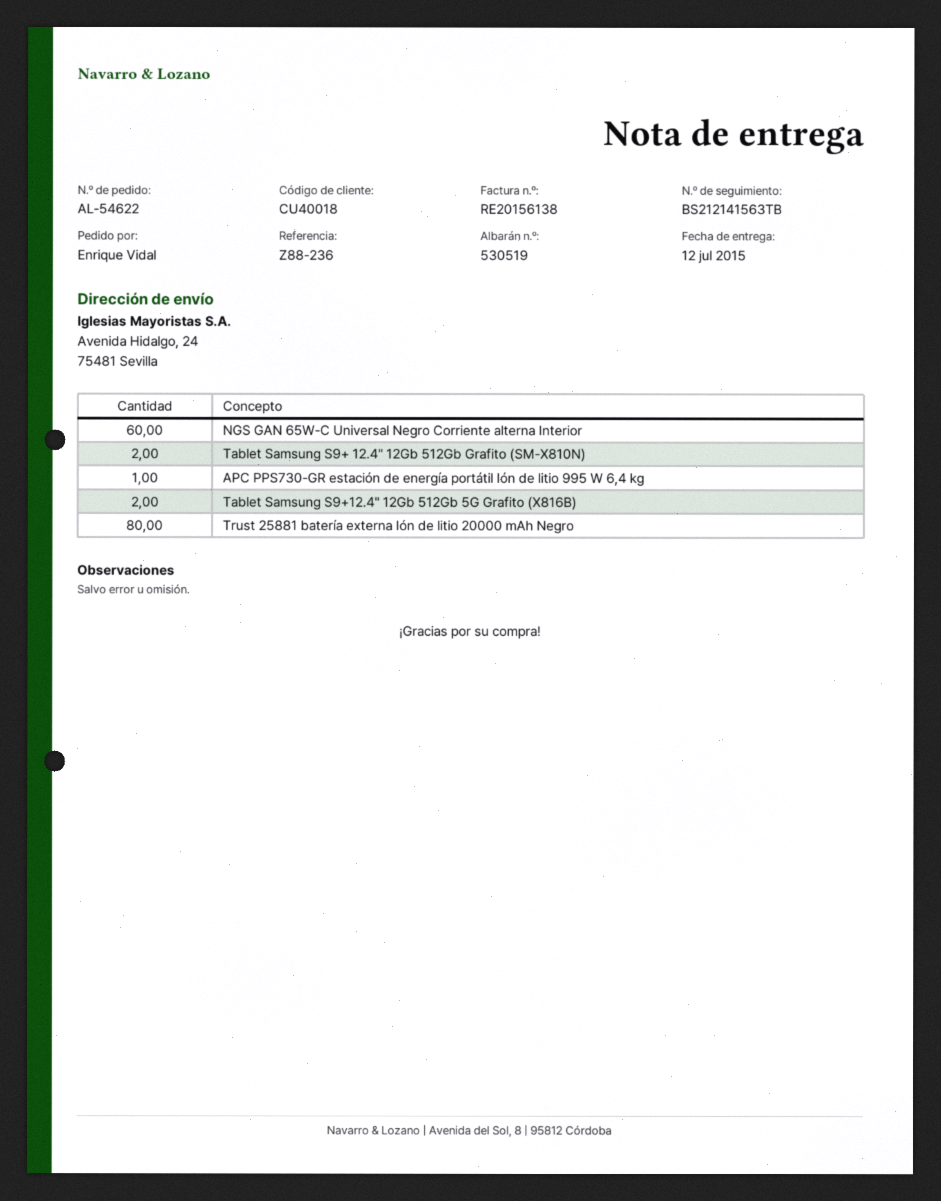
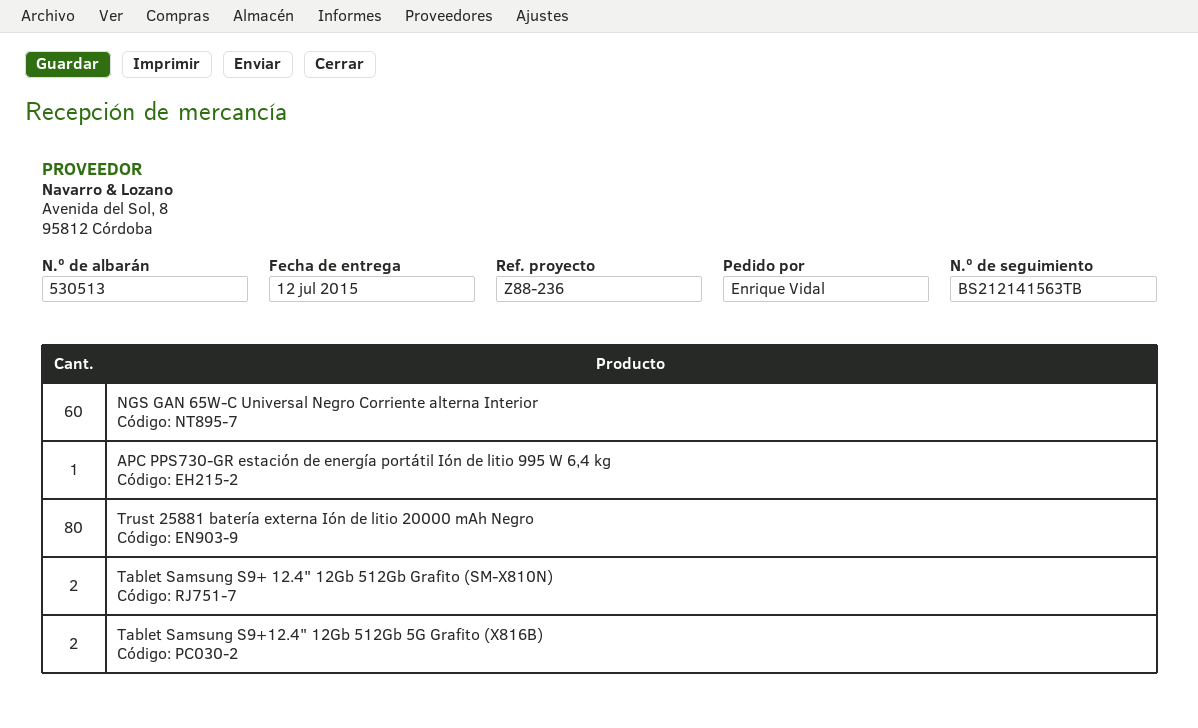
delivery note number: 530519 -> 530513

